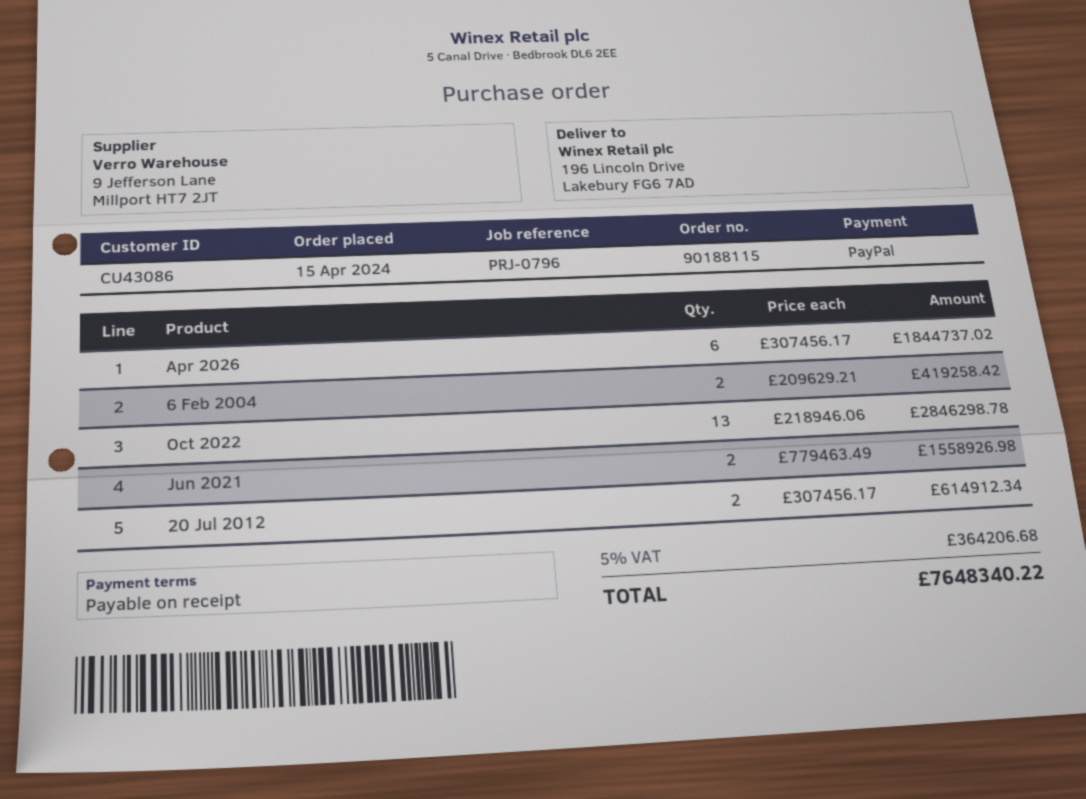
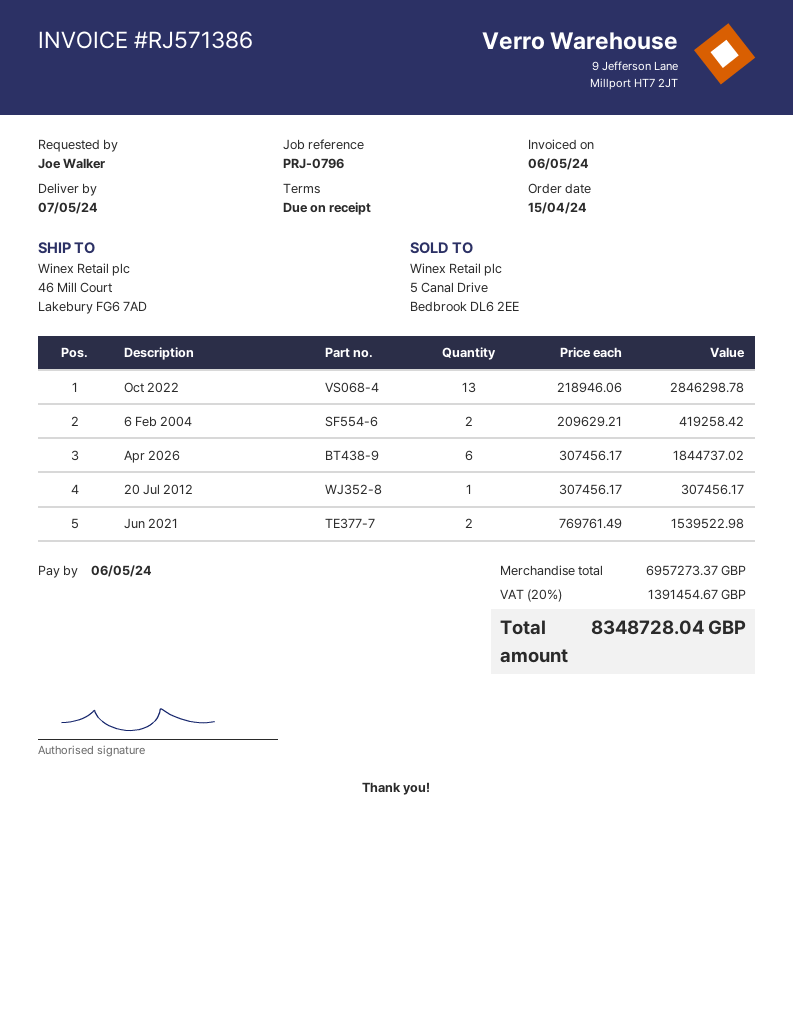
ship to: 196 Lincoln Drive, Lakebury FG6 7AD -> 46 Mill Court, Lakebury FG6 7AD
Jun 2021: 2 x 779463.49 = 1558926.98 -> 2 x 769761.49 = 1539522.98
20 Jul 2012: 2 x 307456.17 = 614912.34 -> 1 x 307456.17 = 307456.17
tax: 5% = 364206.68 -> 20% = 1391454.67
total: 7648340.22 -> 8348728.04

